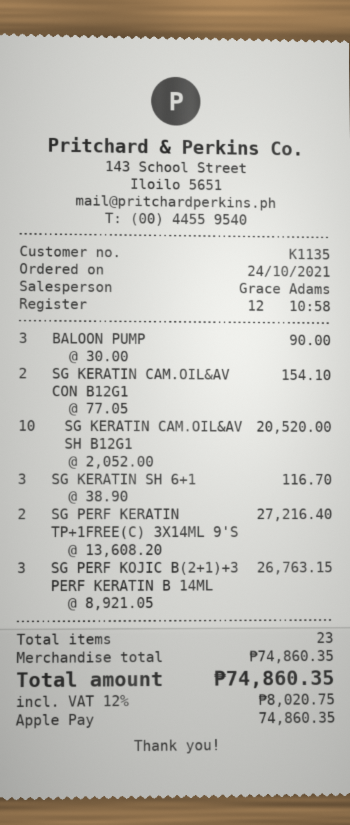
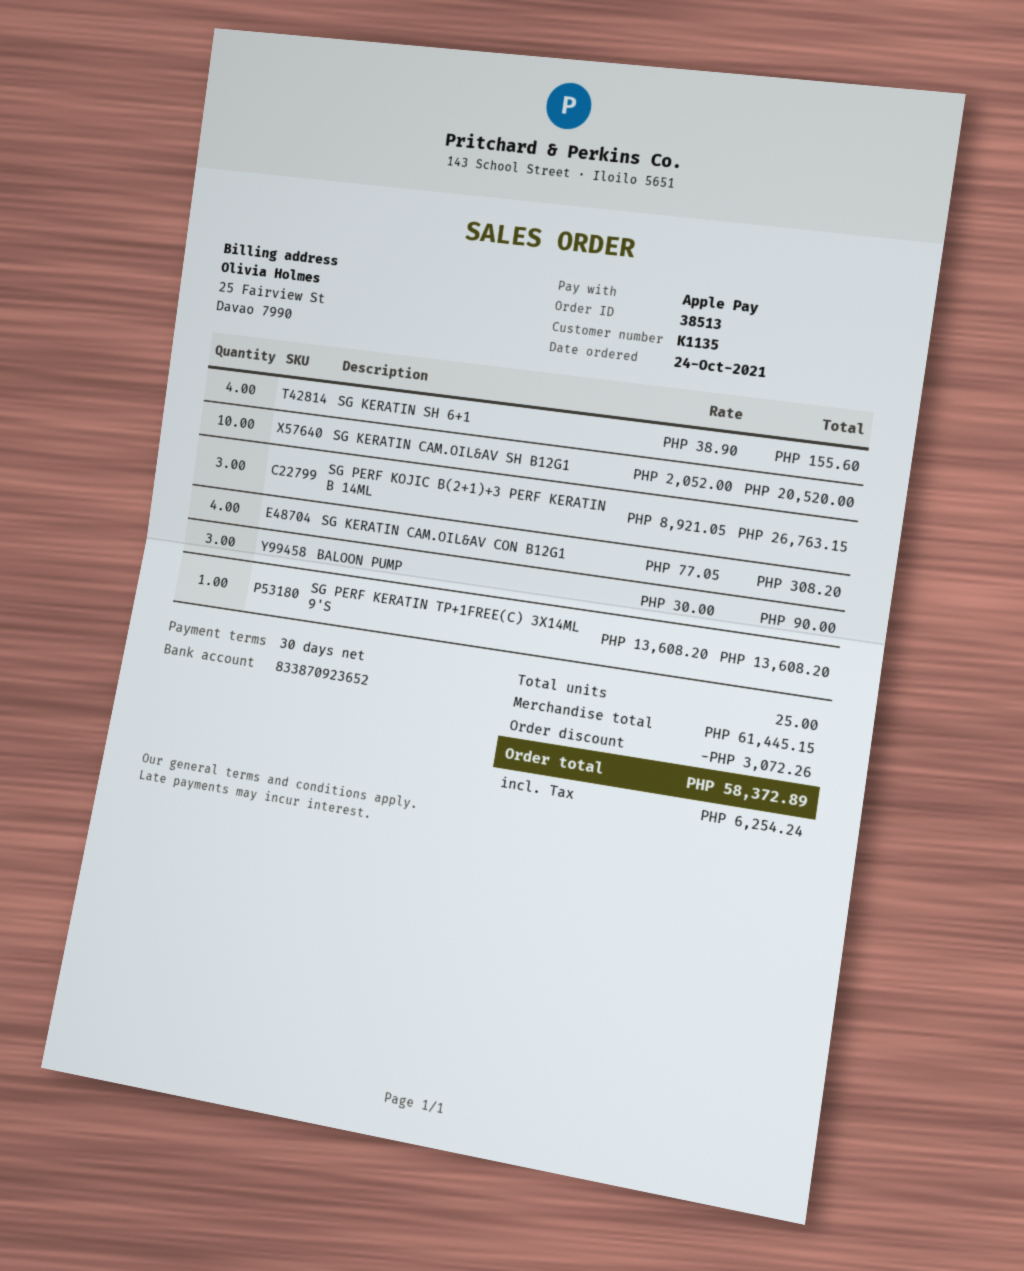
SG KERATIN CAM.OIL&AV CON B12G1: 2 x 77.05 = 154.10 -> 4 x 77.05 = 308.20
SG KERATIN SH 6+1: 3 x 38.90 = 116.70 -> 4 x 38.90 = 155.60
SG PERF KERATIN TP+1FREE(C) 3X14ML 9'S: 2 x 13608.20 = 27216.40 -> 1 x 13608.20 = 13608.20
total quantity: 23 -> 25
subtotal: 74860.35 -> 61445.15
discount: none -> 3072.26
tax: 8020.75 -> 6254.24
total: 74860.35 -> 58372.89

